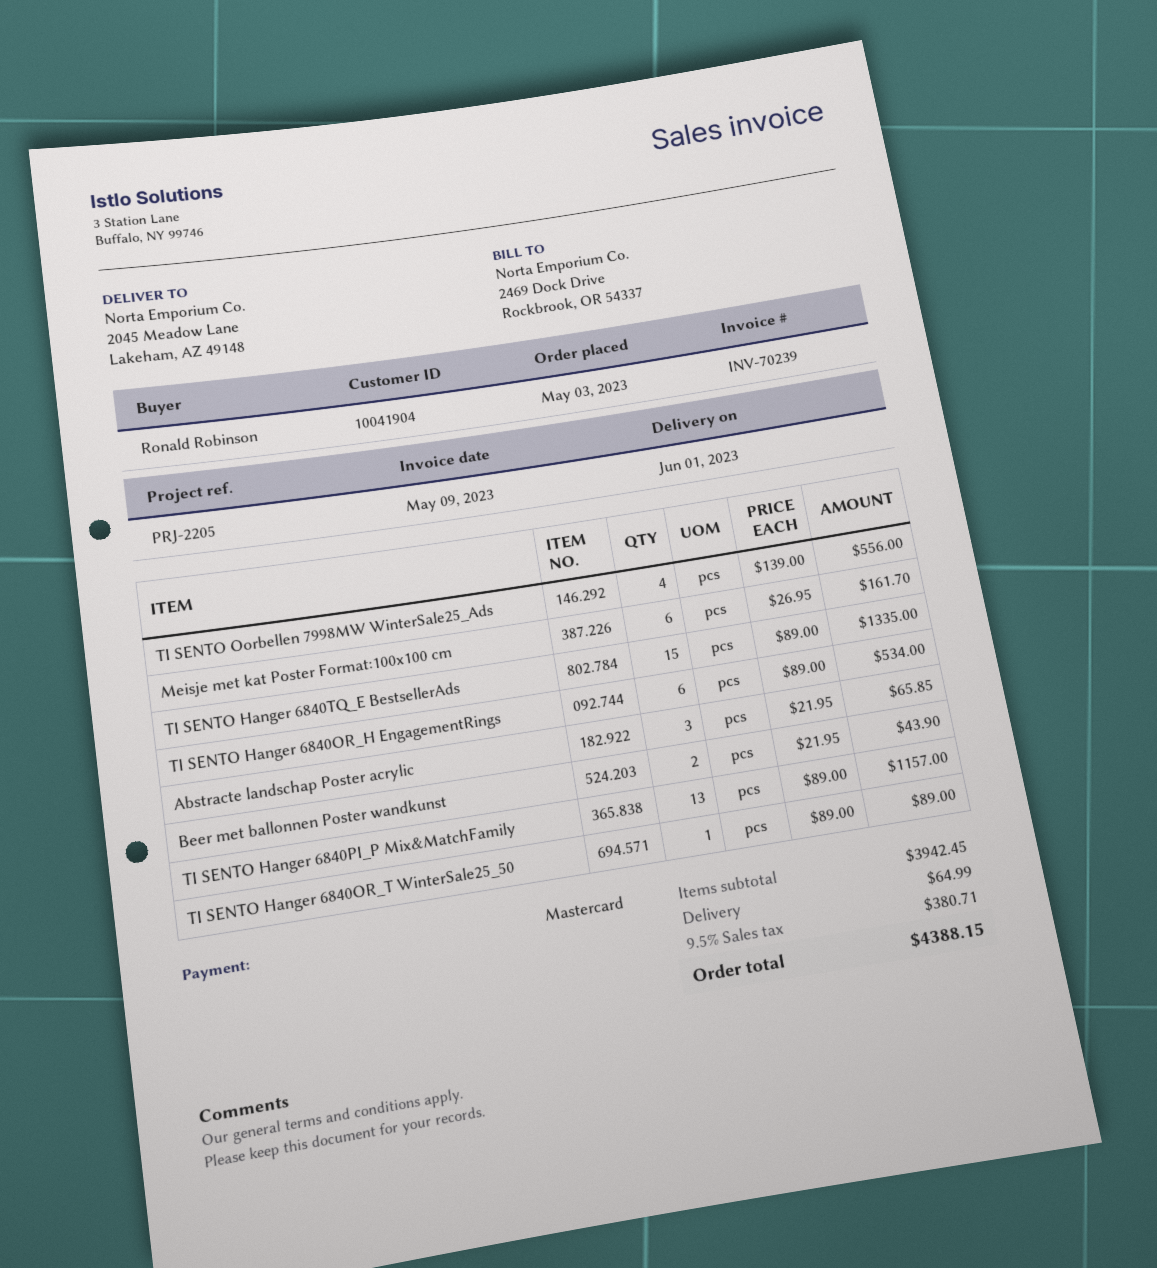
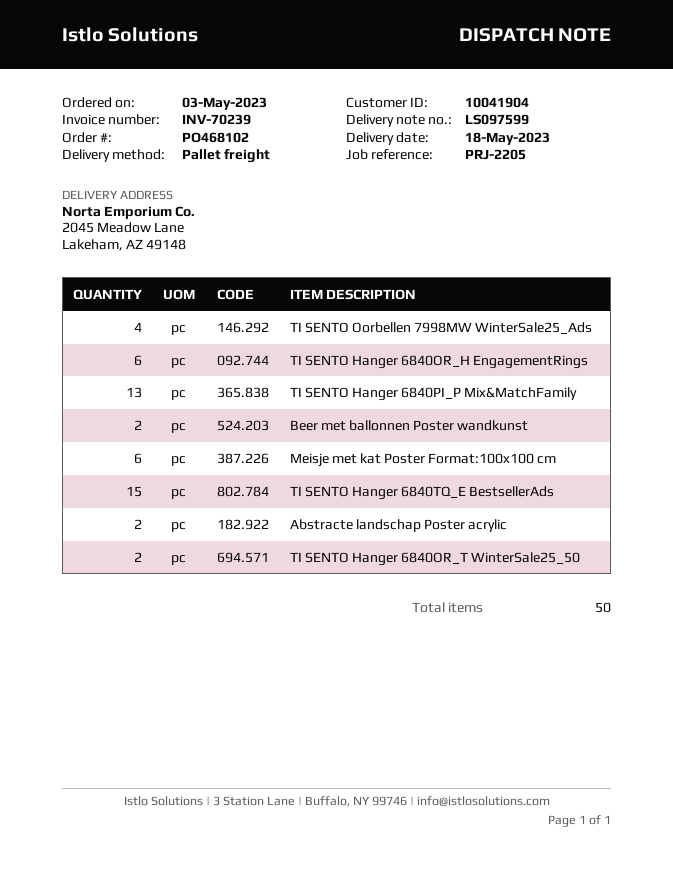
delivery date: 2023-06-01 -> 2023-05-18
Abstracte landschap Poster acrylic: 3 -> 2
TI SENTO Hanger 6840OR_T WinterSale25_50: 1 -> 2

